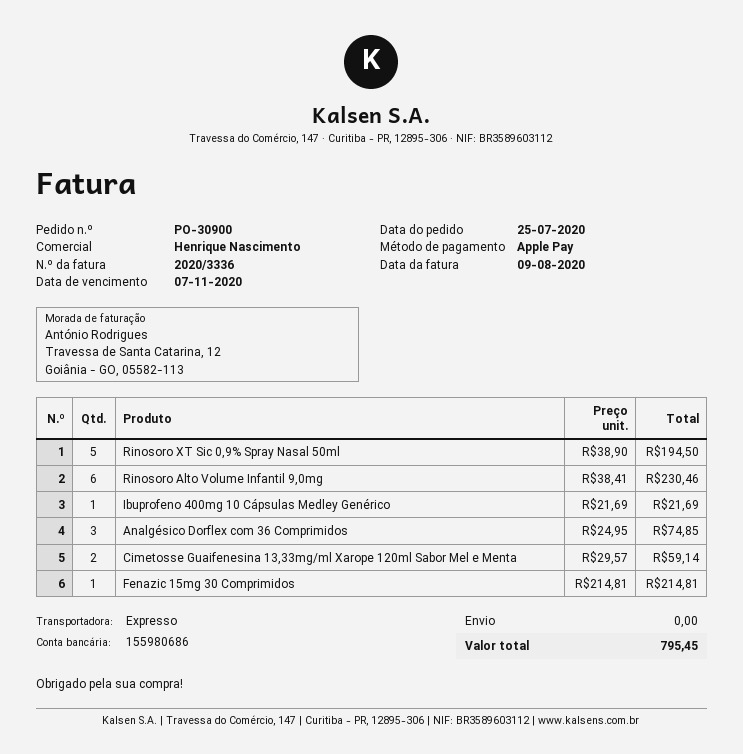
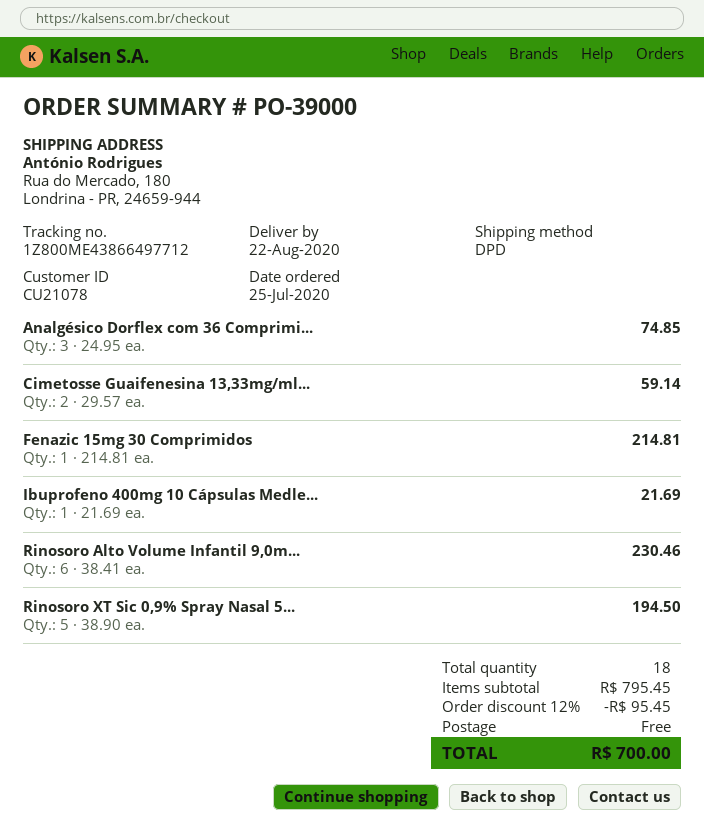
order number: PO-30900 -> PO-39000
shipping method: express -> DPD
discount: none -> 12% = 95.45
total: 795.45 -> 700.00

